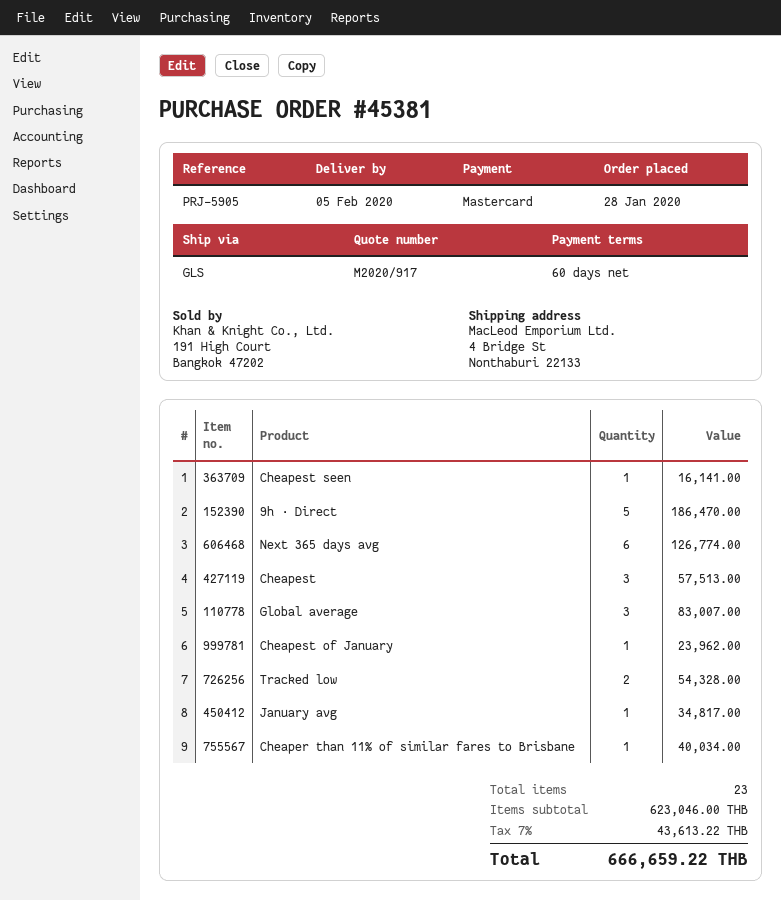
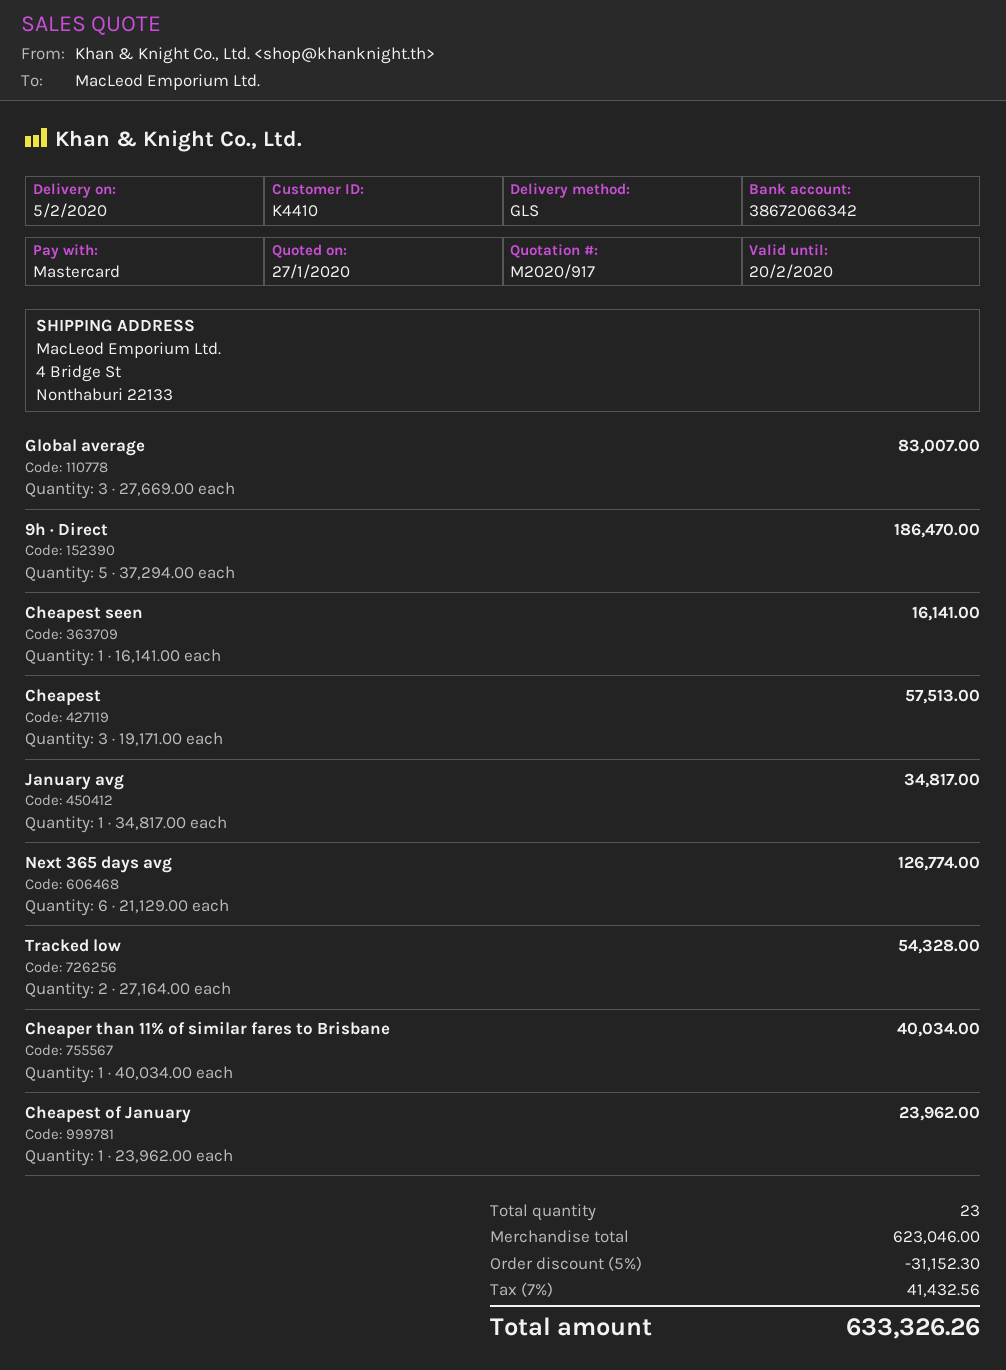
discount: none -> 5% = 31152.30
tax: 7% = 43613.22 -> 7% = 41432.56
total: 666659.22 -> 633326.26

